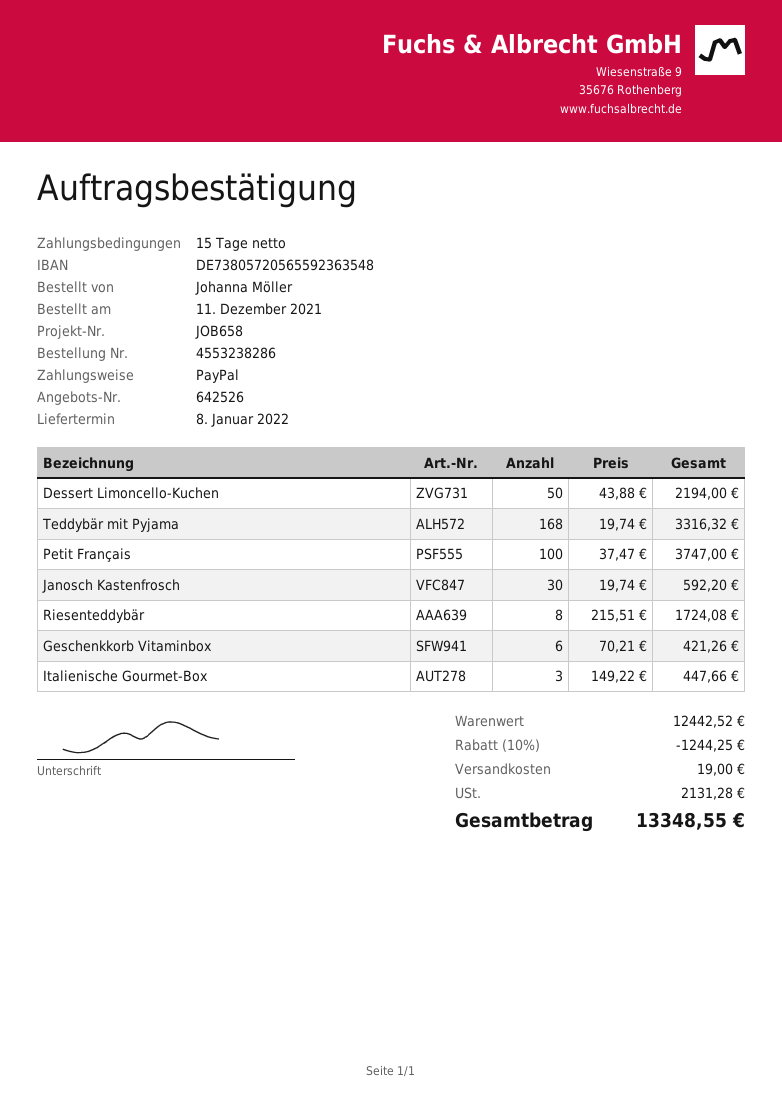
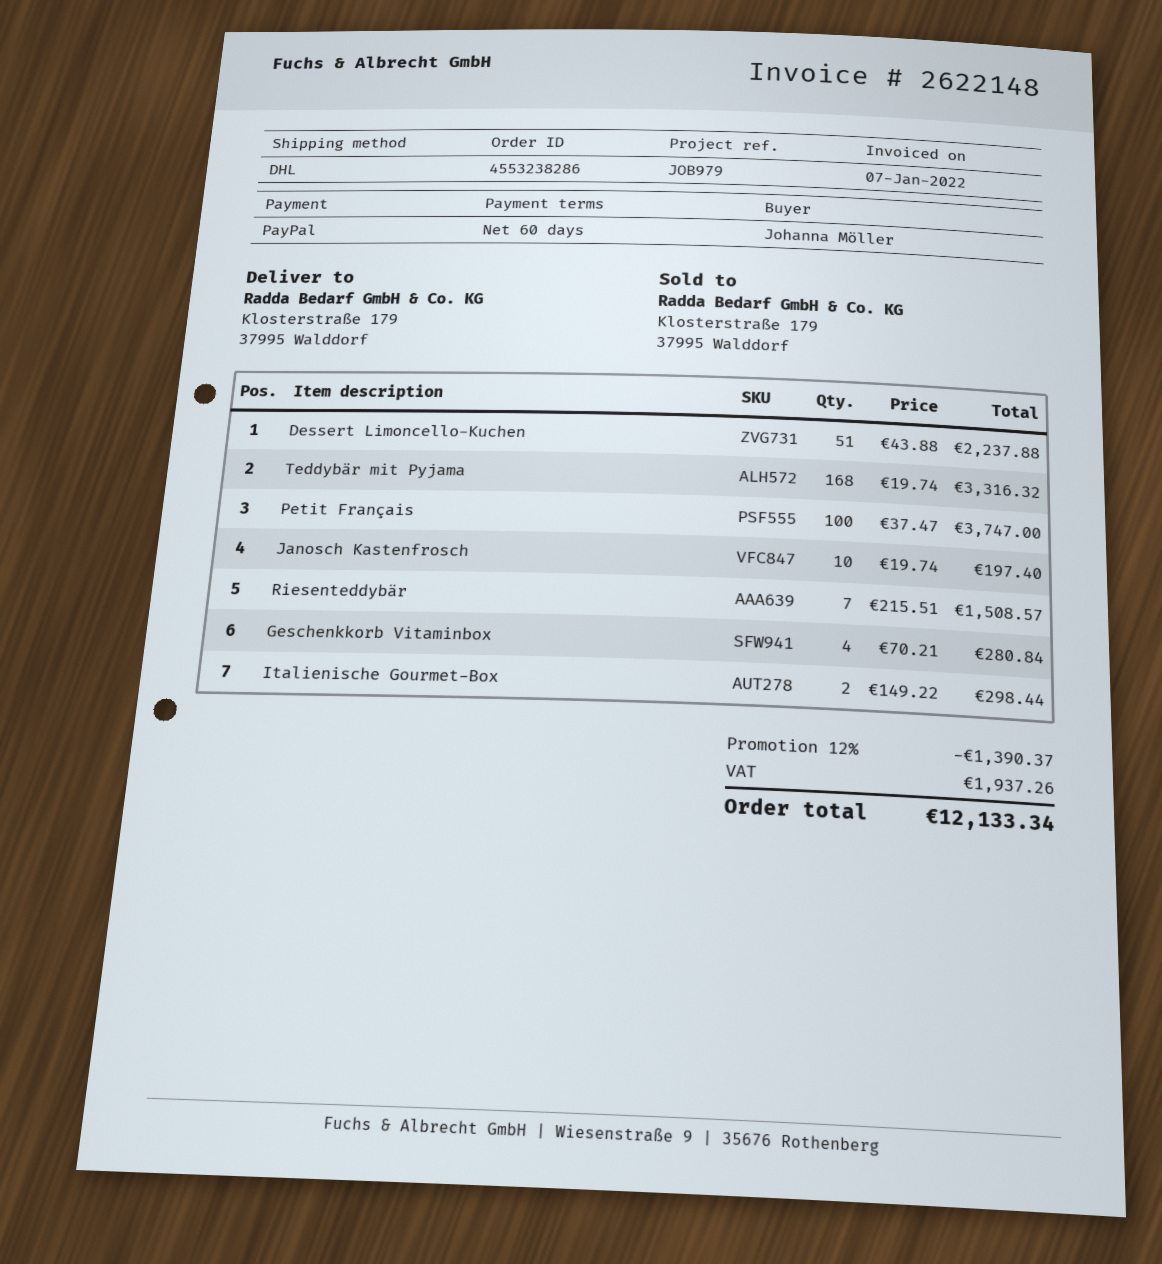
payment terms: 15 days -> 60 days
reference: JOB658 -> JOB979
Dessert Limoncello-Kuchen: 50 x 43.88 = 2194.00 -> 51 x 43.88 = 2237.88
Janosch Kastenfrosch: 30 x 19.74 = 592.20 -> 10 x 19.74 = 197.40
Riesenteddybär: 8 x 215.51 = 1724.08 -> 7 x 215.51 = 1508.57
Geschenkkorb Vitaminbox: 6 x 70.21 = 421.26 -> 4 x 70.21 = 280.84
Italienische Gourmet-Box: 3 x 149.22 = 447.66 -> 2 x 149.22 = 298.44
discount: 10% = 1244.25 -> 12% = 1390.37
shipping: 19.00 -> none
tax: 2131.28 -> 1937.26
total: 13348.55 -> 12133.34

